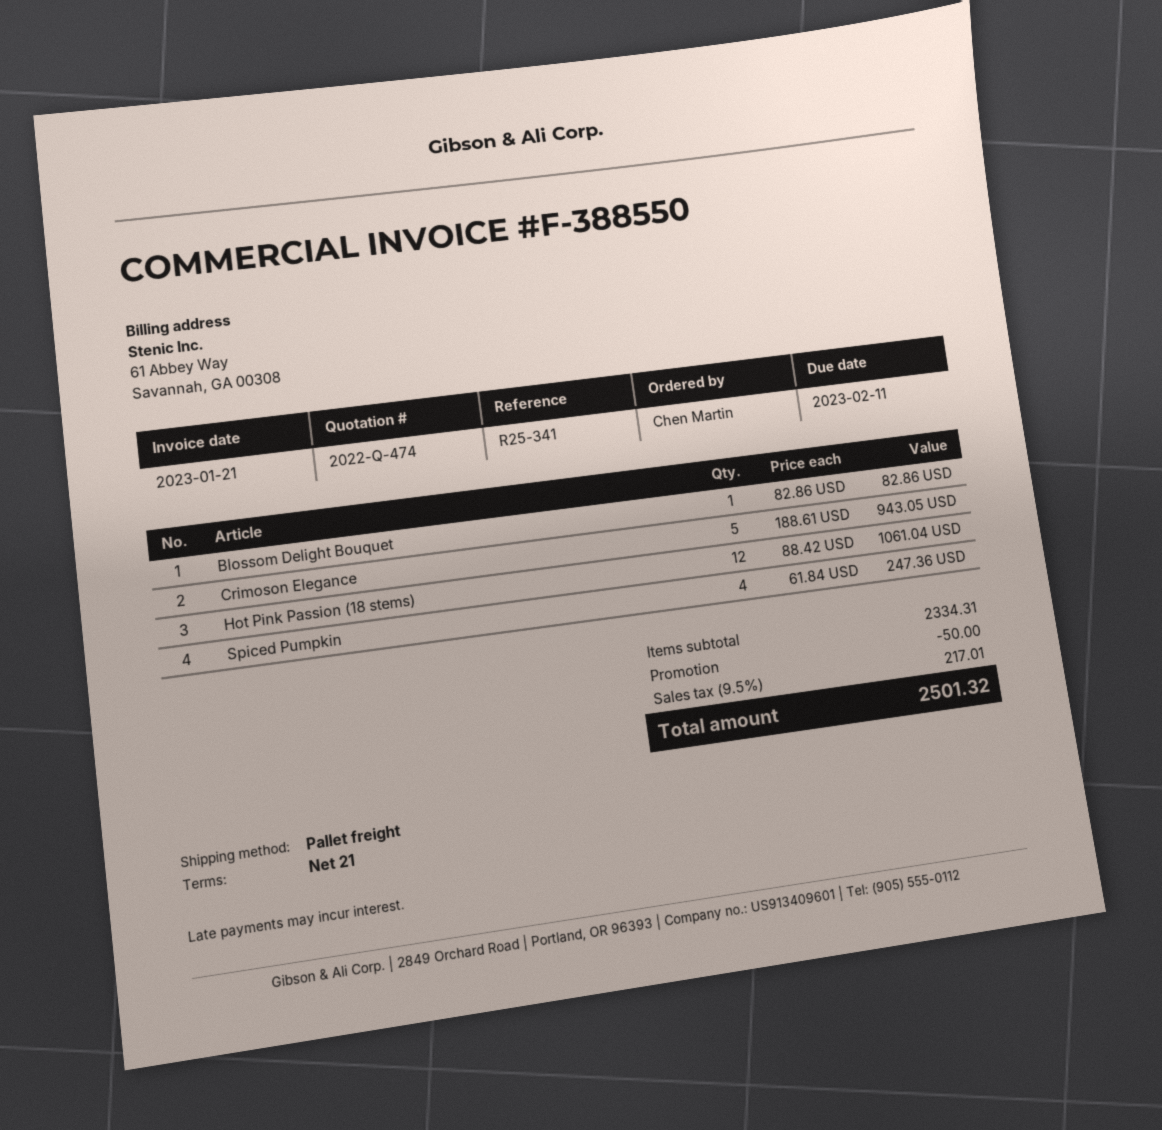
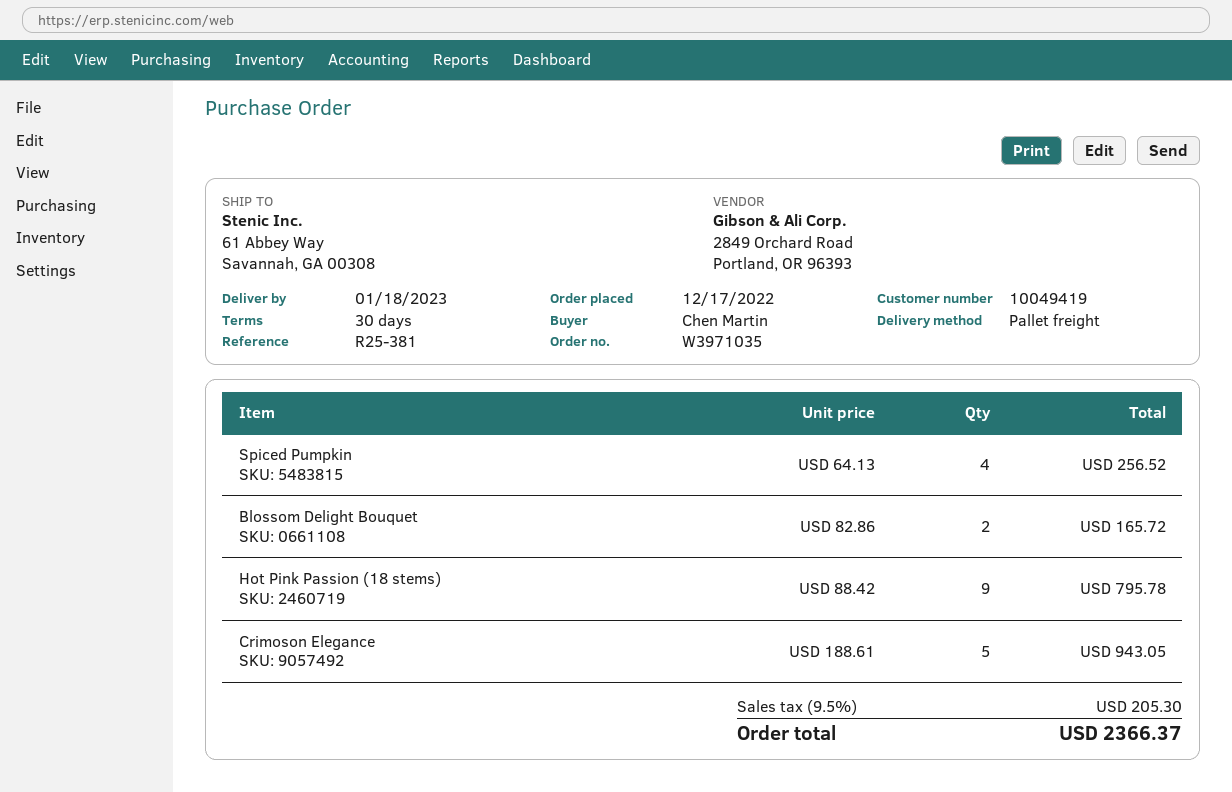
payment terms: 21 days -> 30 days
reference: R25-341 -> R25-381
Blossom Delight Bouquet: 1 x 82.86 = 82.86 -> 2 x 82.86 = 165.72
Hot Pink Passion (18 stems): 12 x 88.42 = 1061.04 -> 9 x 88.42 = 795.78
Spiced Pumpkin: 4 x 61.84 = 247.36 -> 4 x 64.13 = 256.52
discount: 50.00 -> none
tax: 9.5% = 217.01 -> 9.5% = 205.30
total: 2501.32 -> 2366.37

